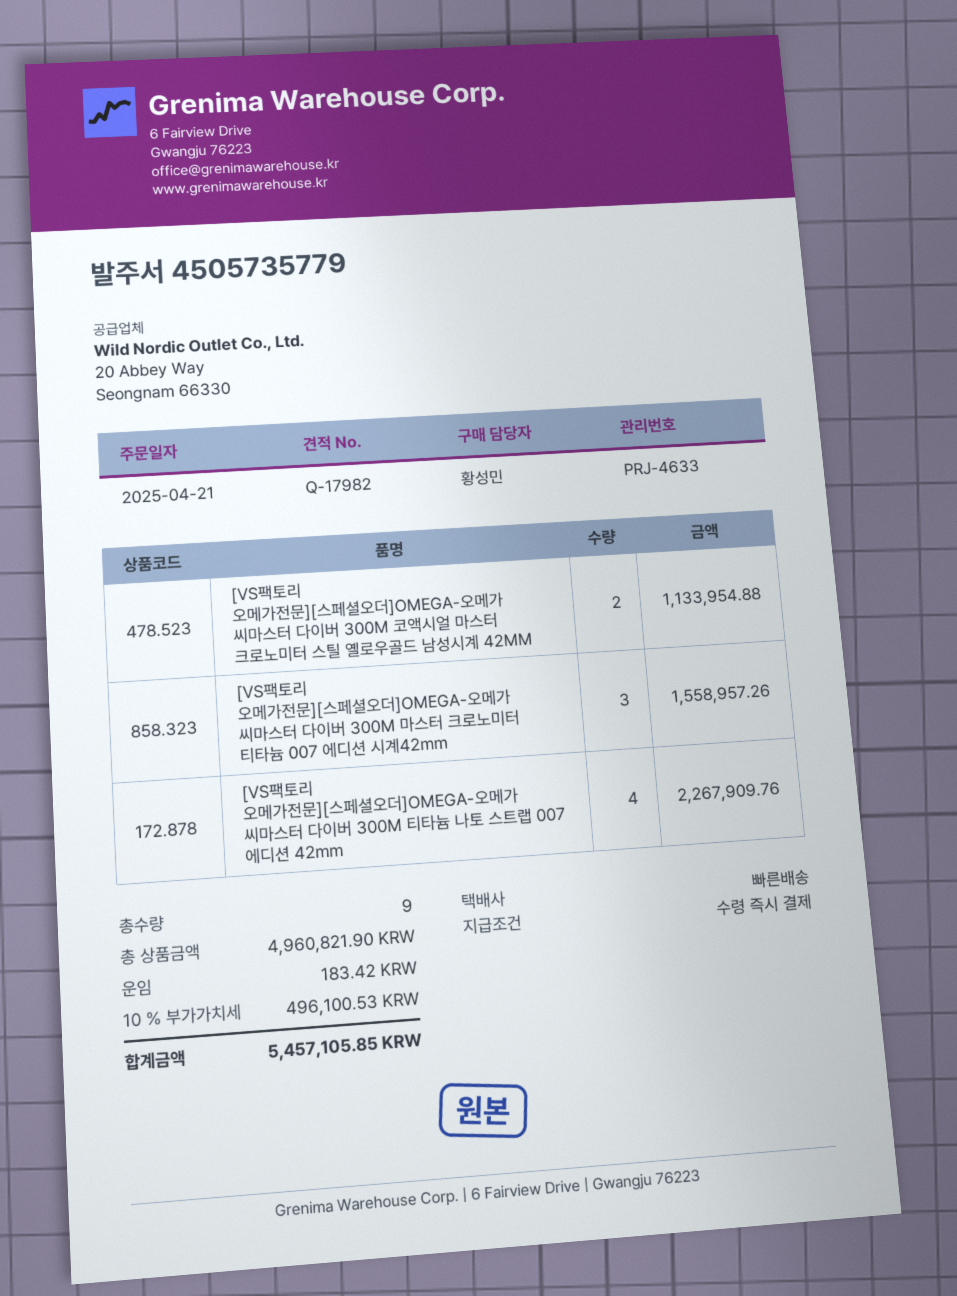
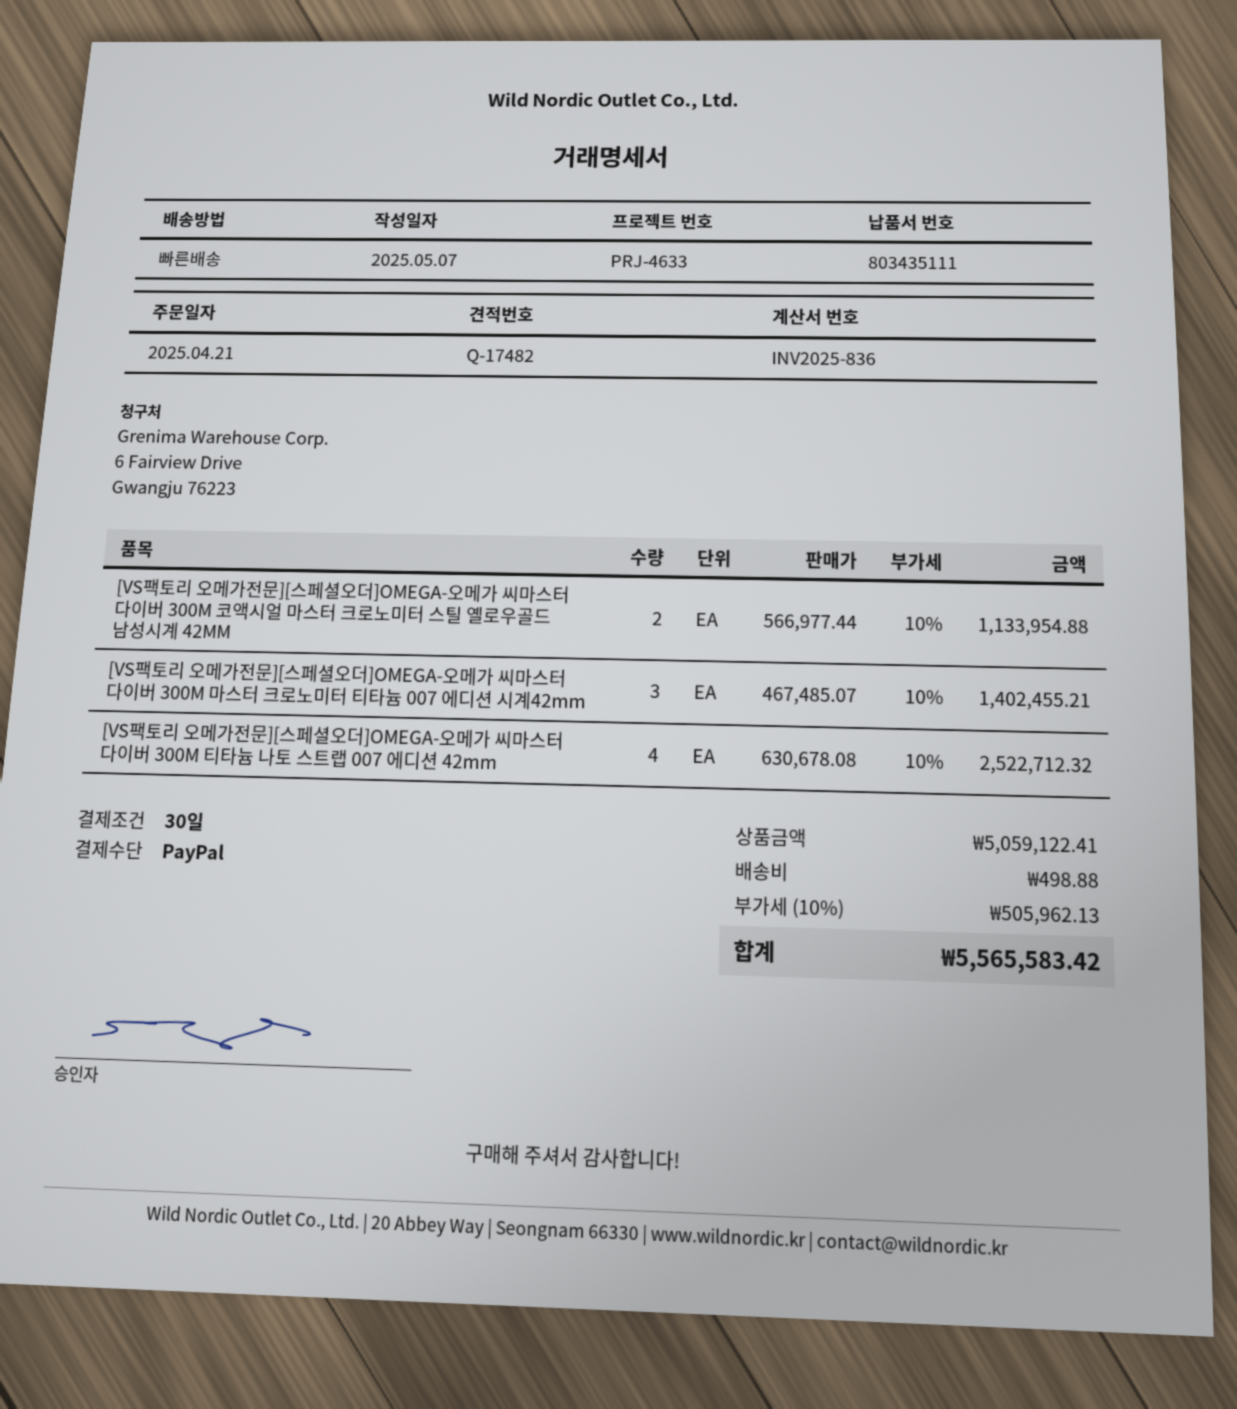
quote number: Q-17982 -> Q-17482
payment terms: on receipt -> 30 days
[VS팩토리 오메가전문][스페셜오더]OMEGA-오메가 씨마스터 다이버 300M 마스터 크로노미터 티타늄 007 에디션 시계42mm: 3 for 1558957.26 -> 3 for 1402455.21
[VS팩토리 오메가전문][스페셜오더]OMEGA-오메가 씨마스터 다이버 300M 티타늄 나토 스트랩 007 에디션 42mm: 4 for 2267909.76 -> 4 for 2522712.32
subtotal: 4960821.90 -> 5059122.41
shipping: 183.42 -> 498.88
tax: 10% = 496100.53 -> 10% = 505962.13
total: 5457105.85 -> 5565583.42

